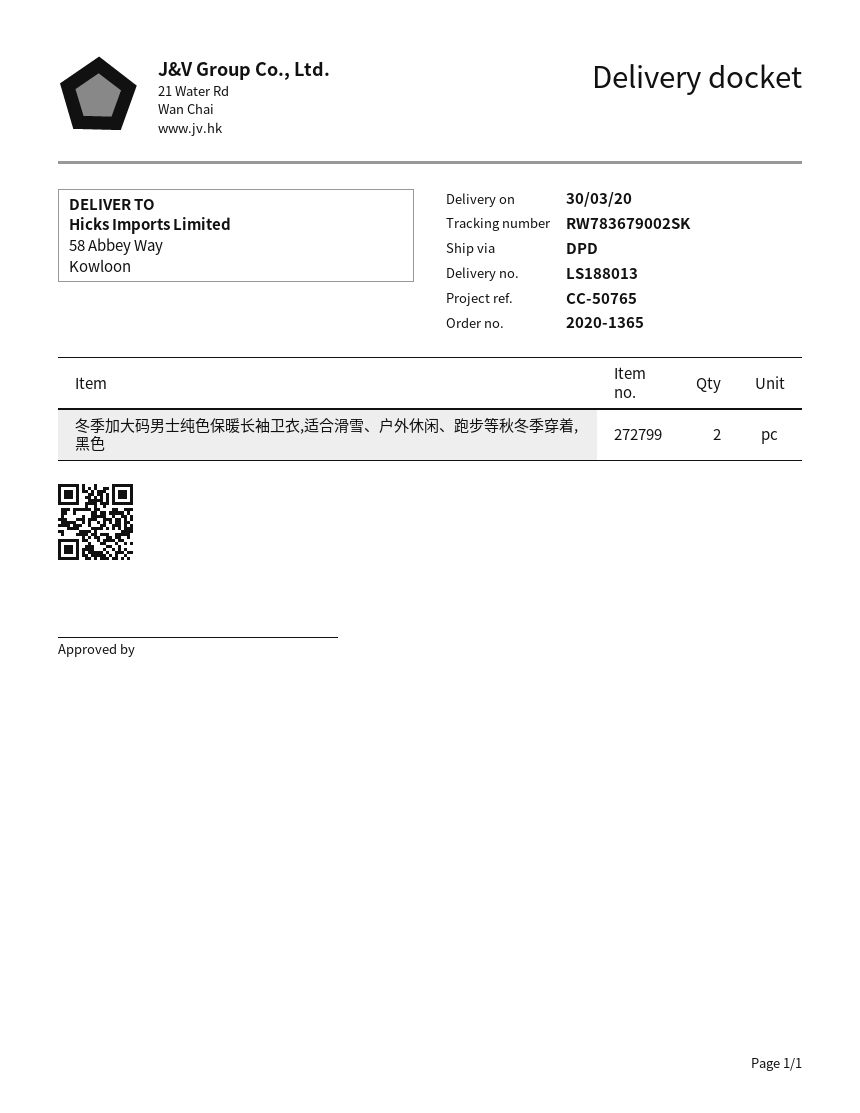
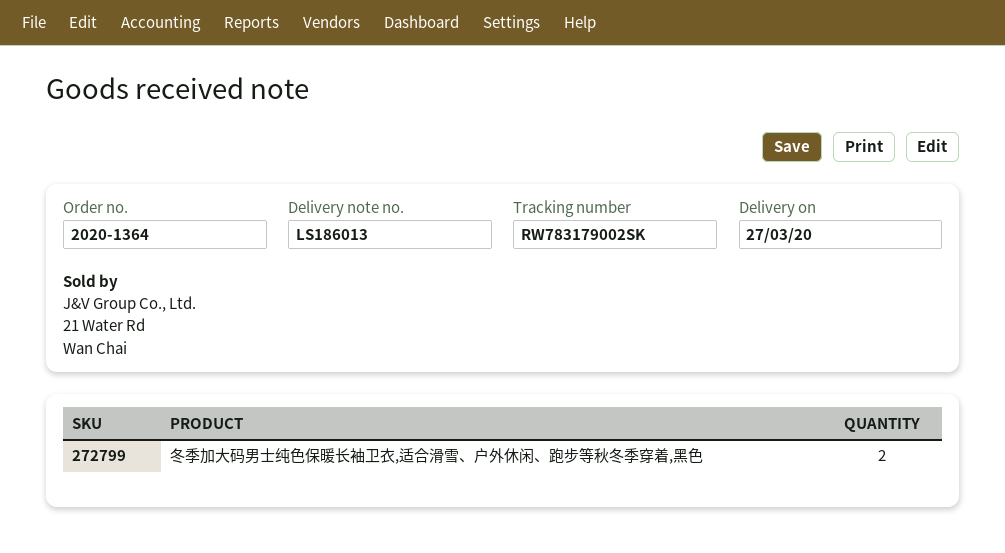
order number: 2020-1365 -> 2020-1364
delivery note number: LS188013 -> LS186013
delivery date: 2020-03-30 -> 2020-03-27
tracking number: RW783679002SK -> RW783179002SK

